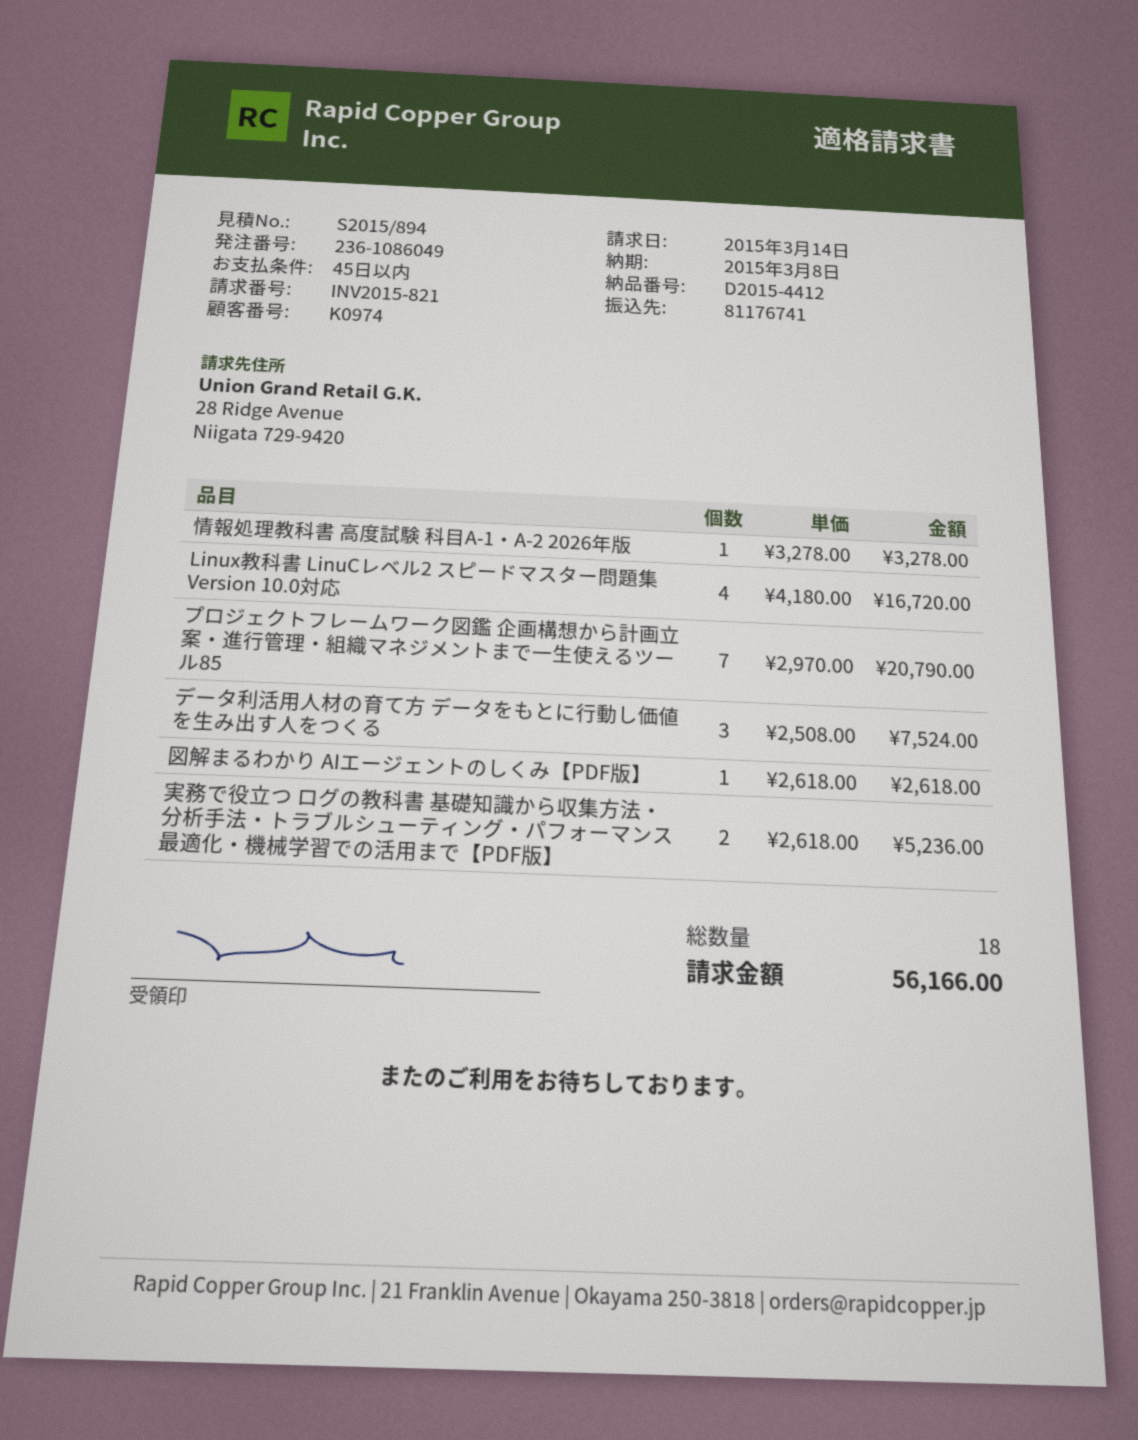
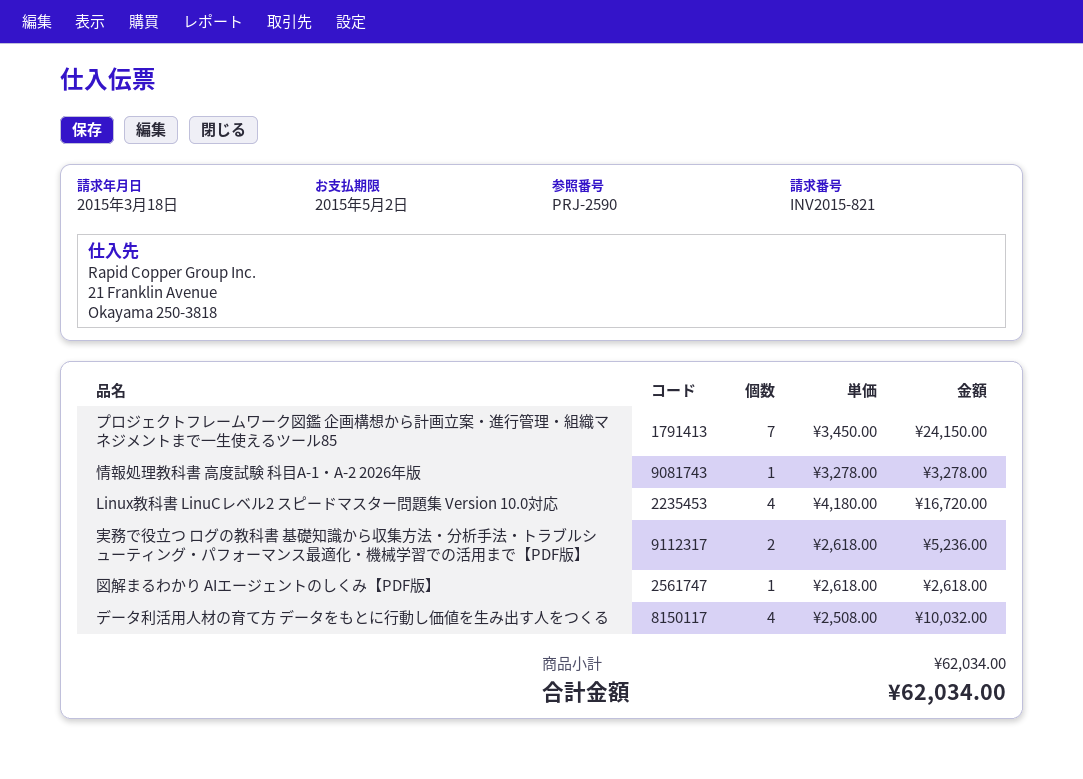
invoice date: 2015-03-14 -> 2015-03-18
プロジェクトフレームワーク図鑑 企画構想から計画立案・進行管理・組織マネジメントまで一生使えるツール85: 7 x 2970.00 = 20790.00 -> 7 x 3450.00 = 24150.00
データ利活用人材の育て方 データをもとに行動し価値を生み出す人をつくる: 3 x 2508.00 = 7524.00 -> 4 x 2508.00 = 10032.00
total: 56166.00 -> 62034.00

